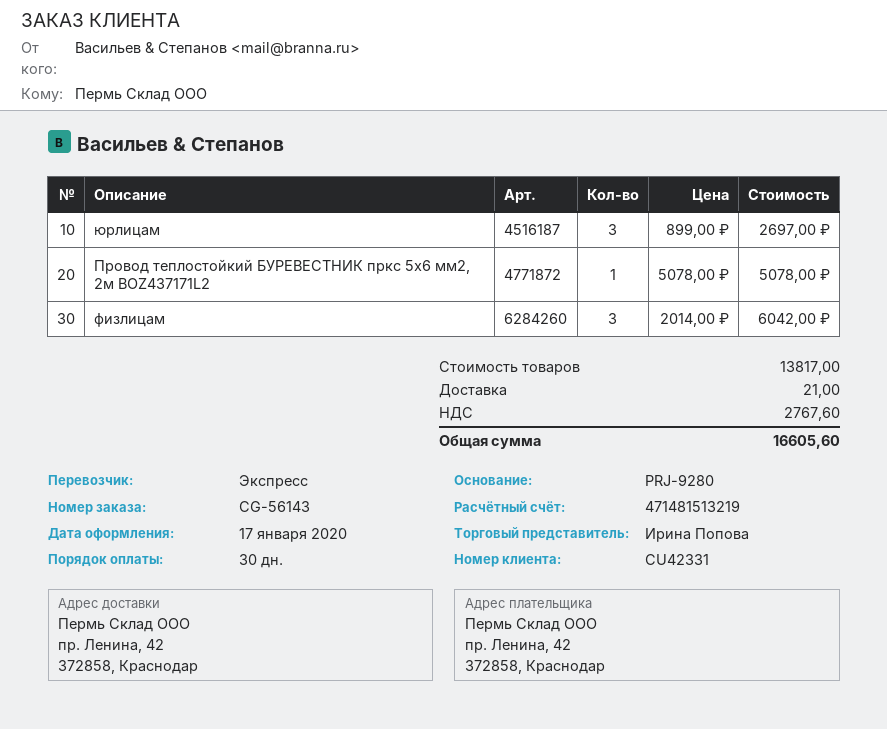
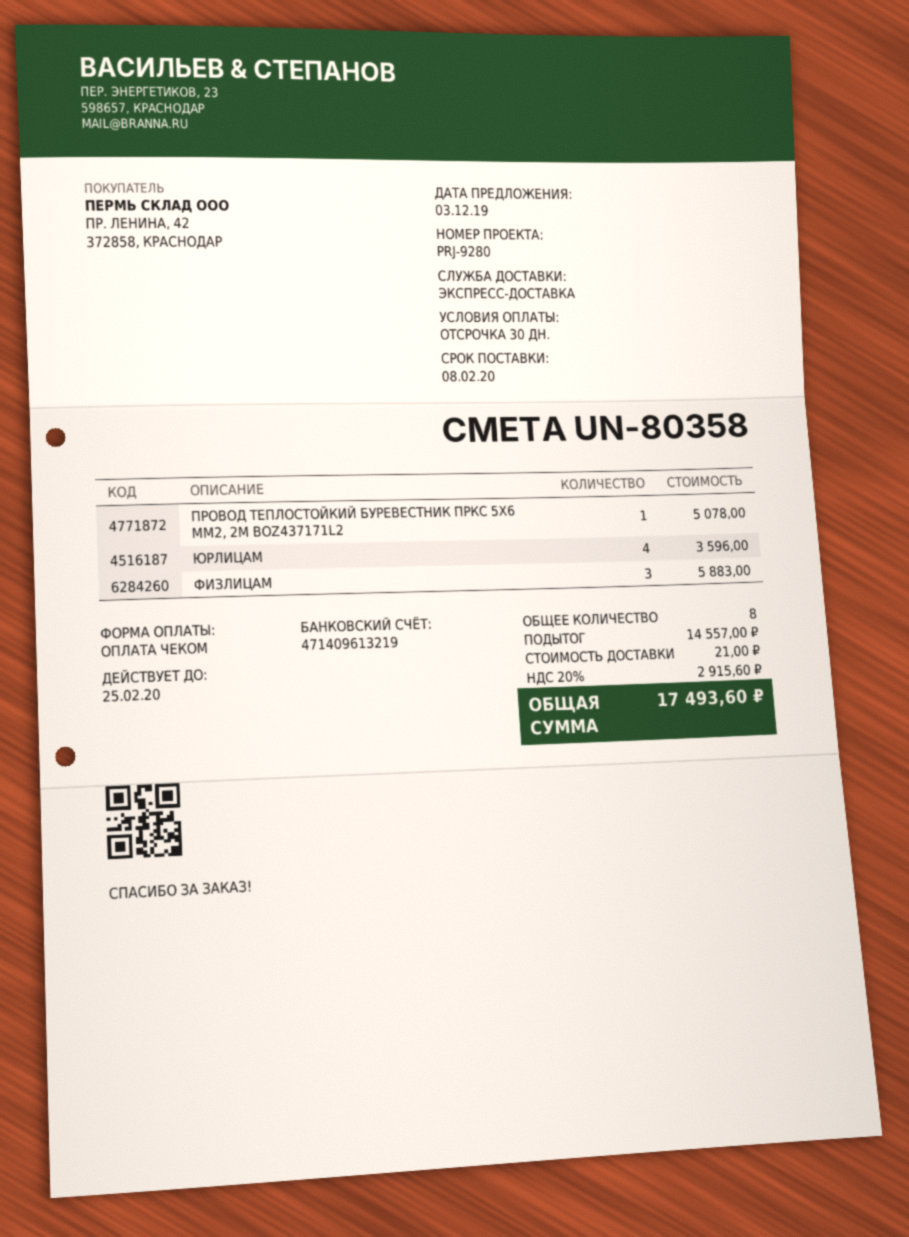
bank account: 471481513219 -> 471409613219
юрлицам: 3 for 2697.00 -> 4 for 3596.00
физлицам: 3 for 6042.00 -> 3 for 5883.00
subtotal: 13817.00 -> 14557.00
tax: 2767.60 -> 2915.60
total: 16605.60 -> 17493.60

